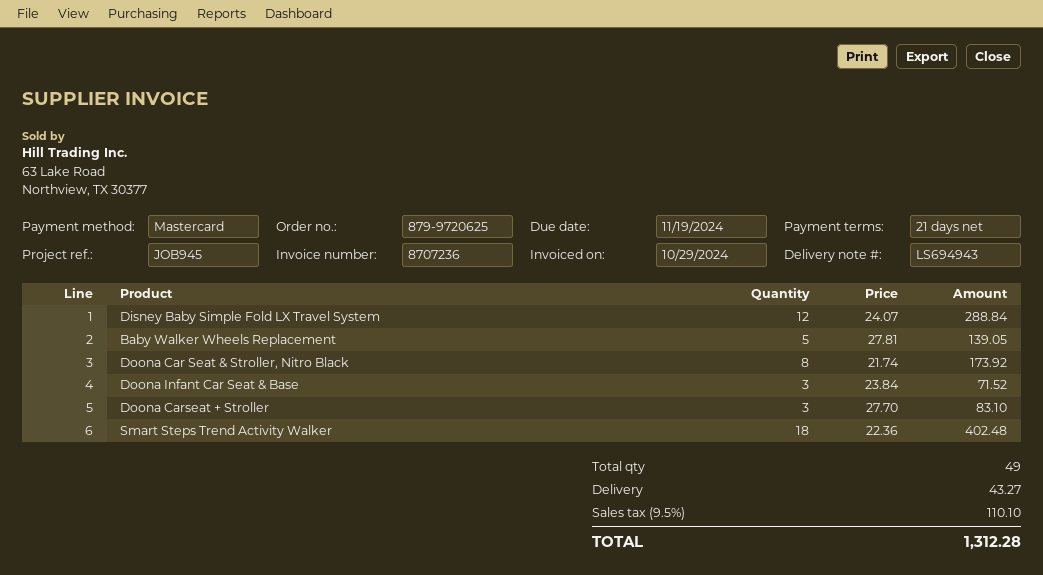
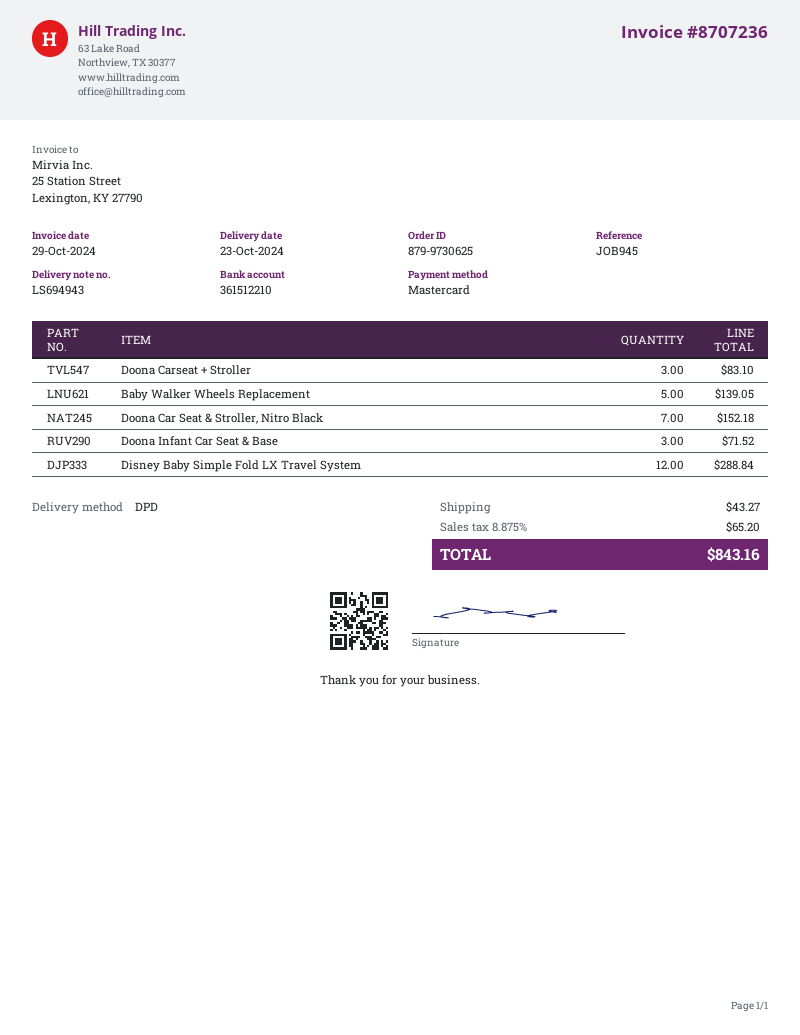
order number: 879-9720625 -> 879-9730625
Doona Car Seat & Stroller, Nitro Black: 8 for 173.92 -> 7 for 152.18
Smart Steps Trend Activity Walker: 18 for 402.48 -> none
tax: 9.5% = 110.10 -> 8.875% = 65.20
total: 1312.28 -> 843.16

